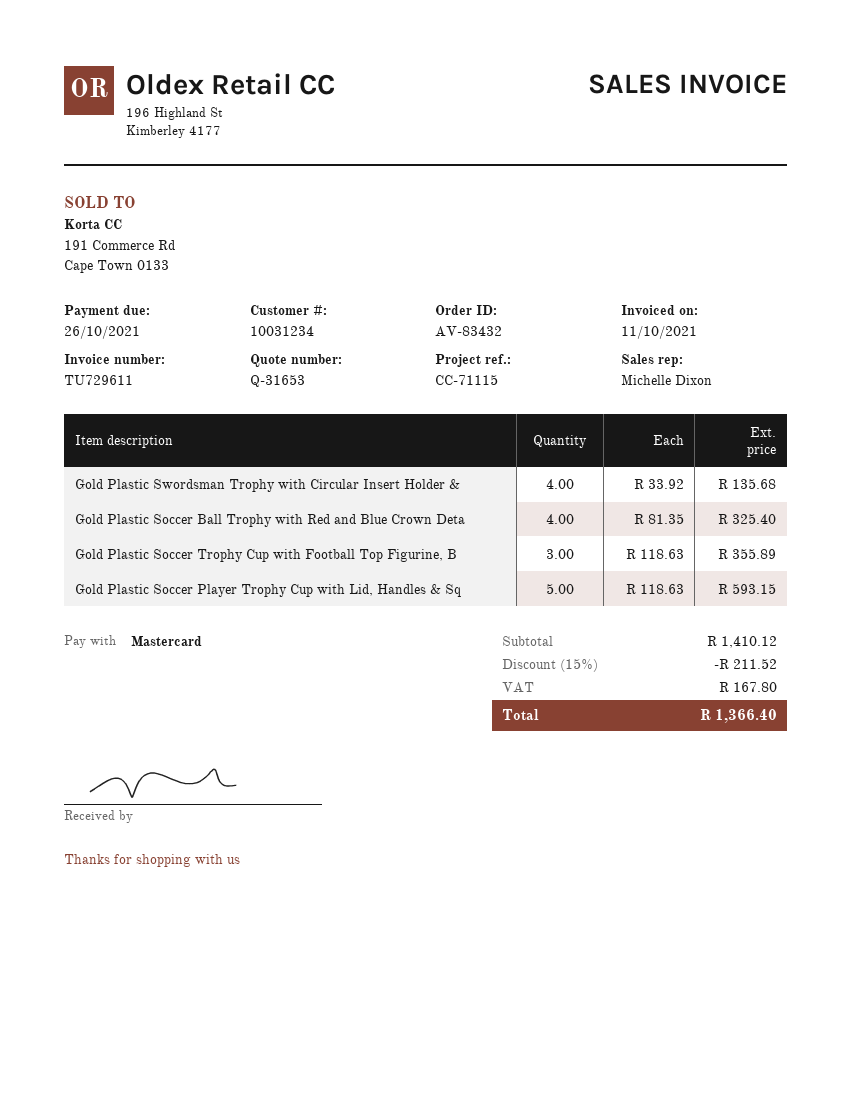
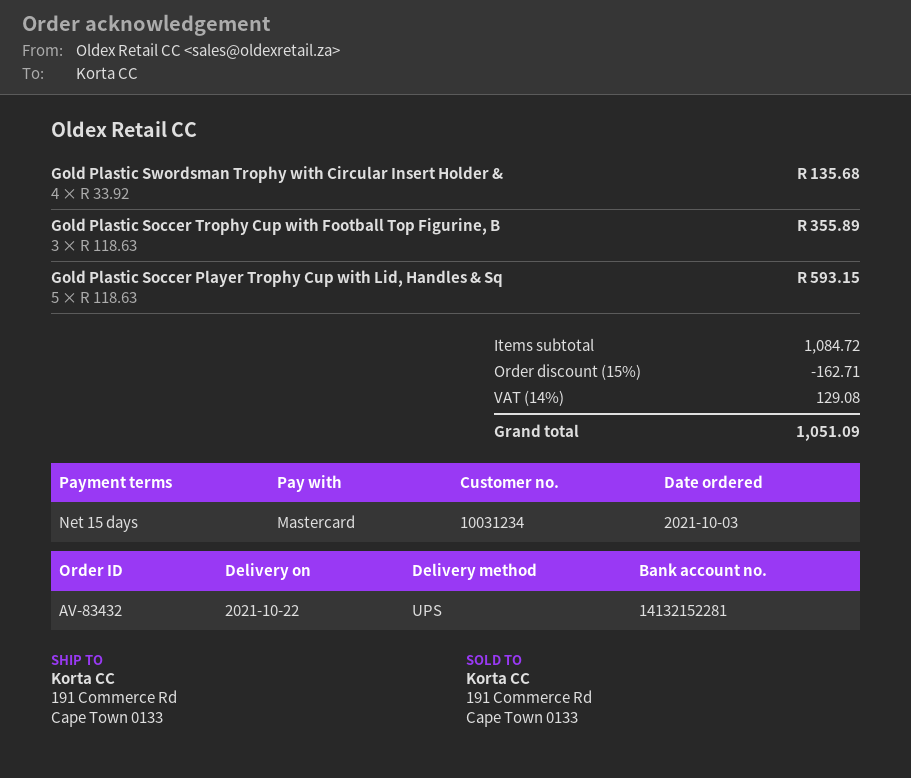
Gold Plastic Soccer Ball Trophy with Red and Blue Crown Deta: 4 x 81.35 = 325.40 -> none
subtotal: 1410.12 -> 1084.72
discount: 15% = 211.52 -> 15% = 162.71
tax: 167.80 -> 129.08
total: 1366.40 -> 1051.09

